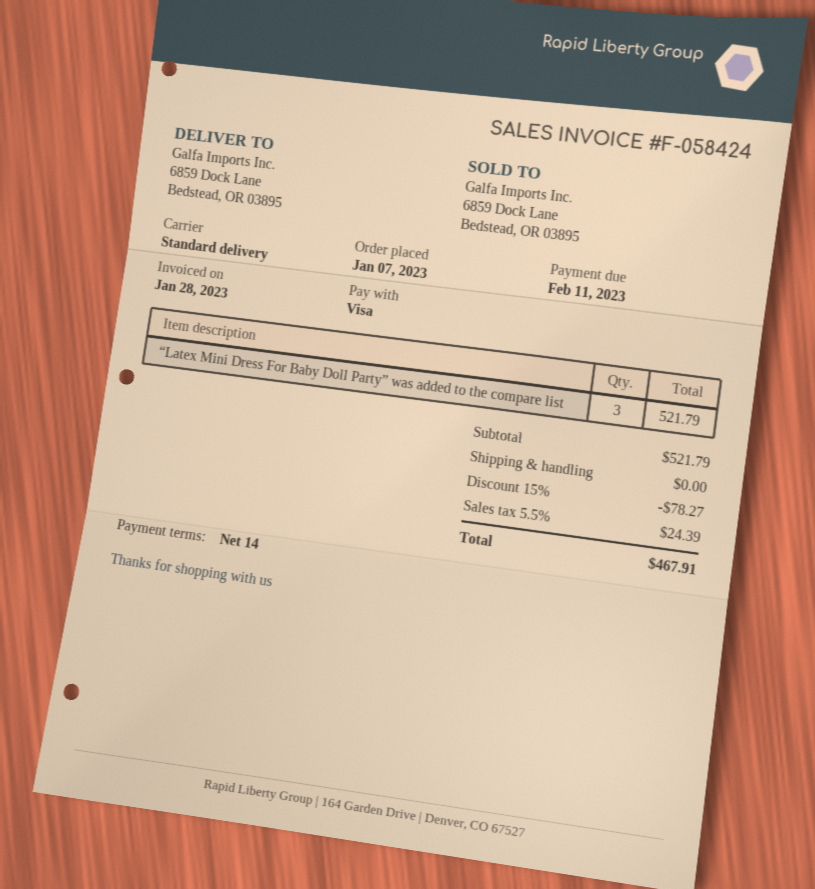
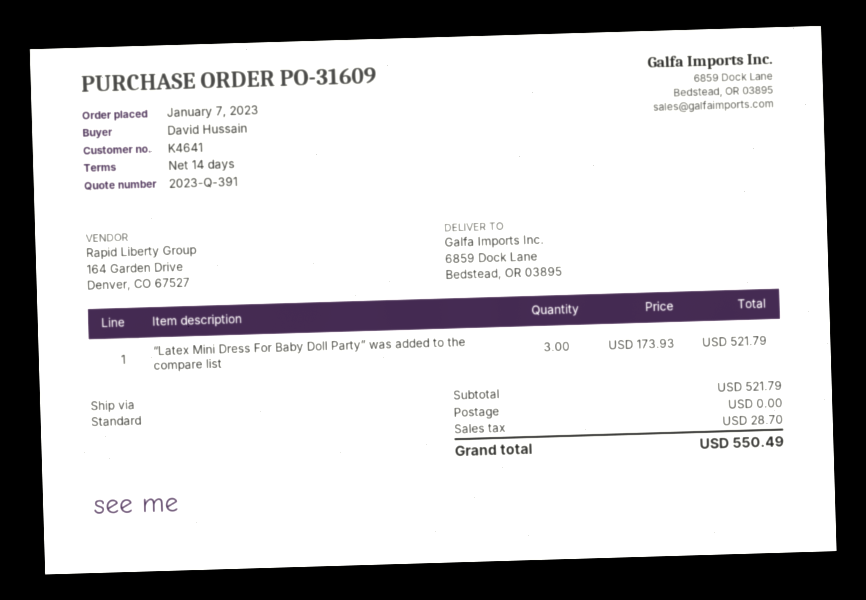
discount: 15% = 78.27 -> none
tax: 24.39 -> 28.70
total: 467.91 -> 550.49

